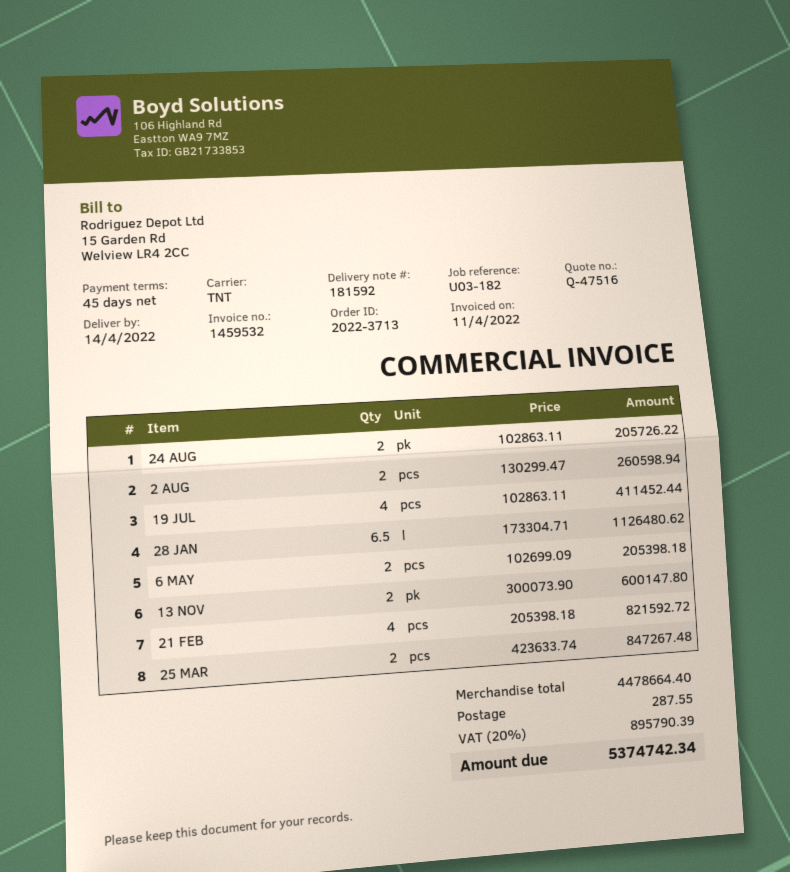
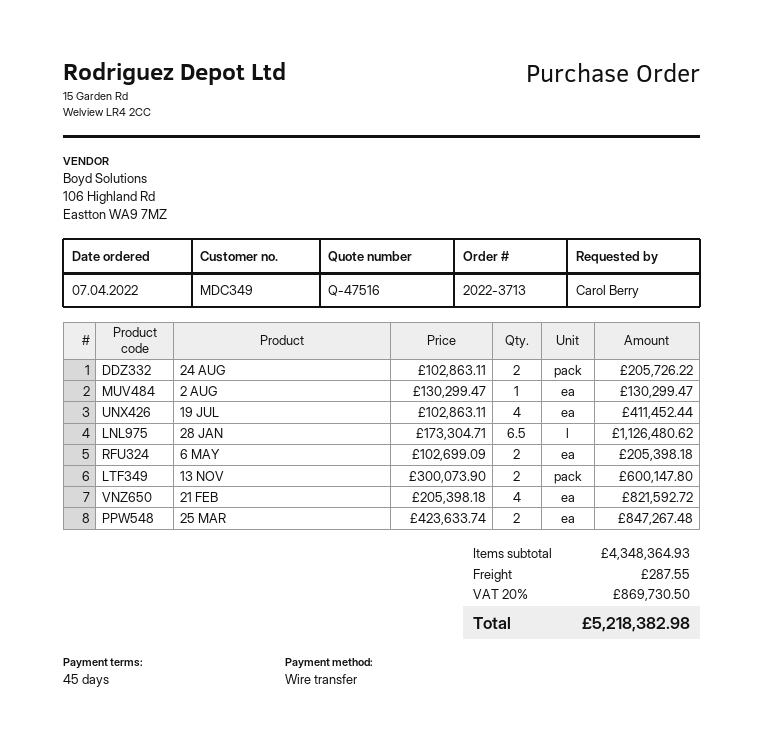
2 AUG: 2 x 130299.47 = 260598.94 -> 1 x 130299.47 = 130299.47
subtotal: 4478664.40 -> 4348364.93
tax: 20% = 895790.39 -> 20% = 869730.50
total: 5374742.34 -> 5218382.98

